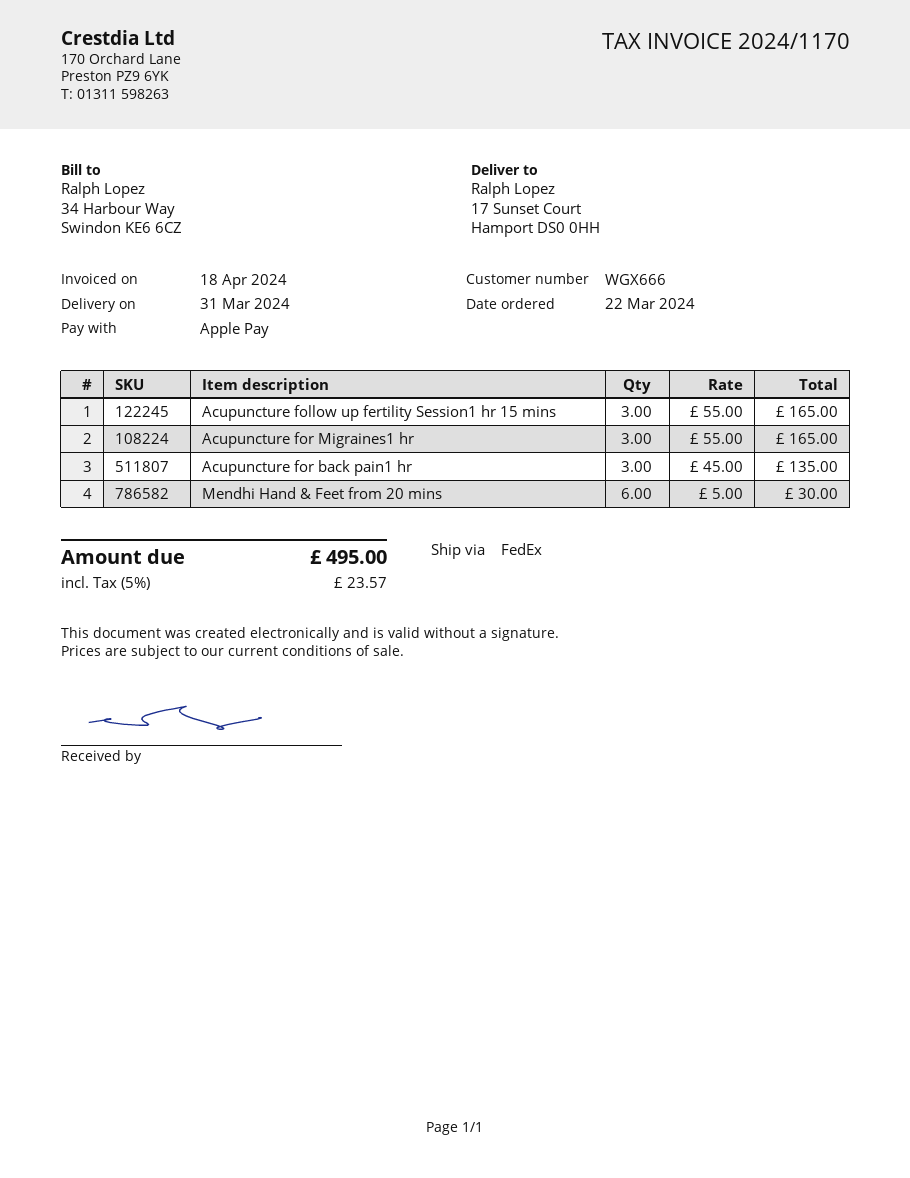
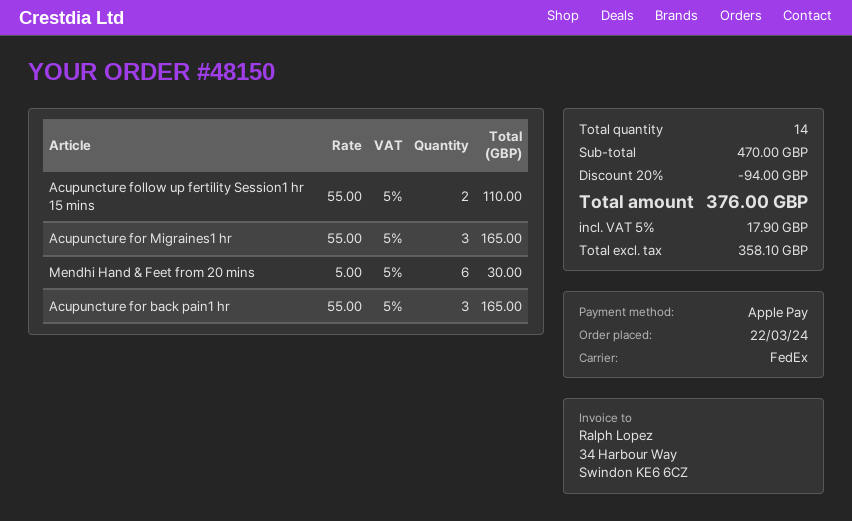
Acupuncture follow up fertility Session1 hr 15 mins: 3 x 55.00 = 165.00 -> 2 x 55.00 = 110.00
Acupuncture for back pain1 hr: 3 x 45.00 = 135.00 -> 3 x 55.00 = 165.00
discount: none -> 20% = 94.00
tax: 5% = 23.57 -> 5% = 17.90
total: 495.00 -> 376.00

